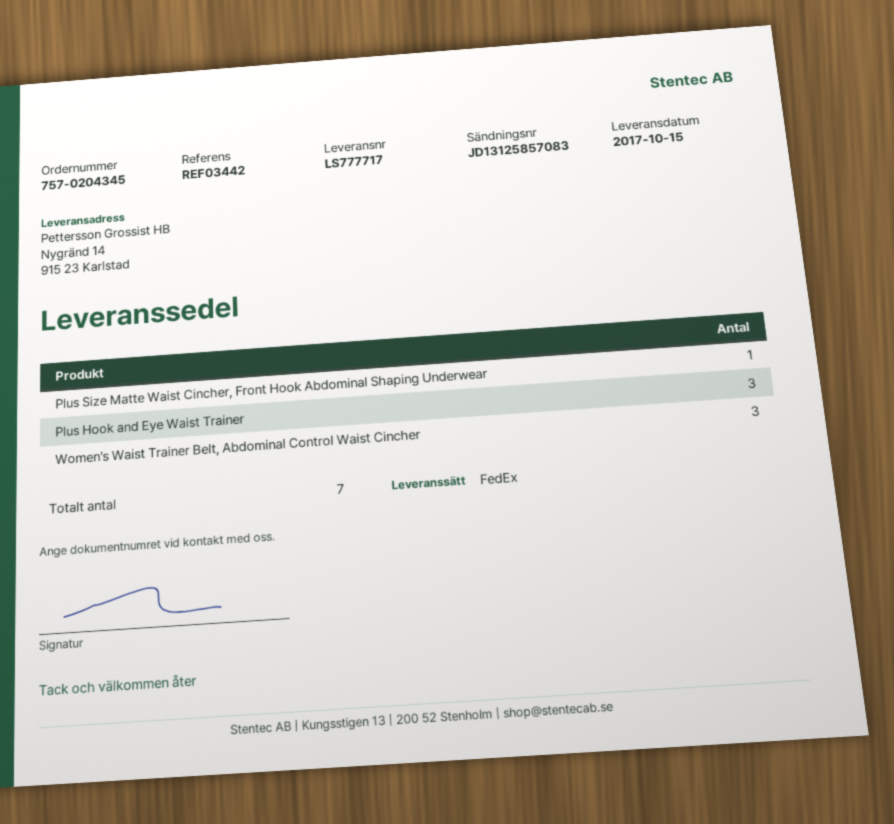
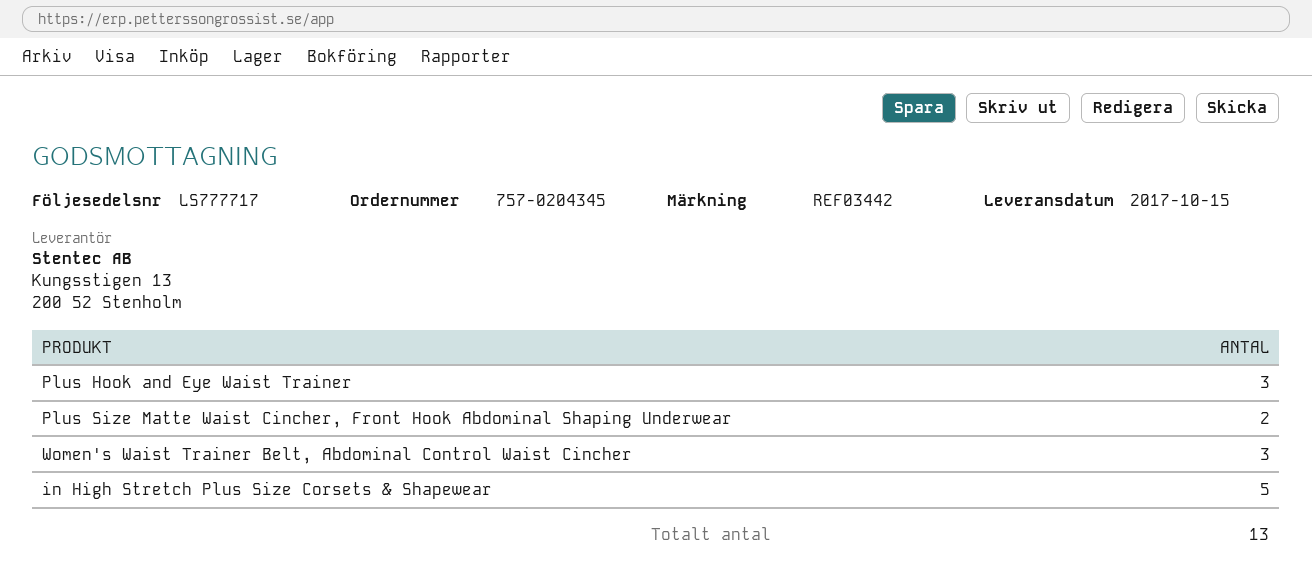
Plus Size Matte Waist Cincher, Front Hook Abdominal Shaping Underwear: 1 -> 2
in High Stretch Plus Size Corsets & Shapewear: none -> 5
total quantity: 7 -> 13

